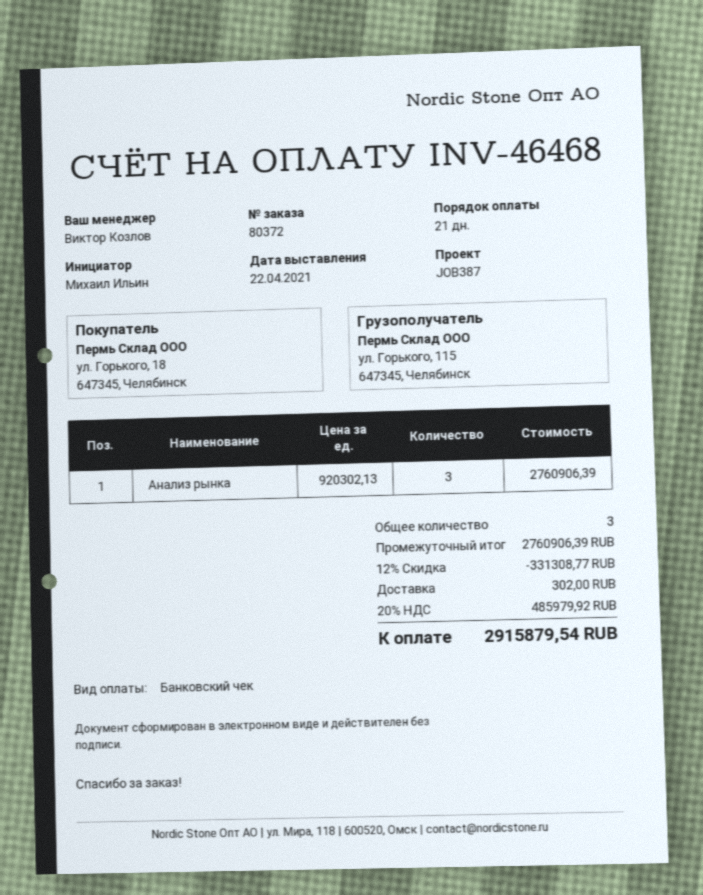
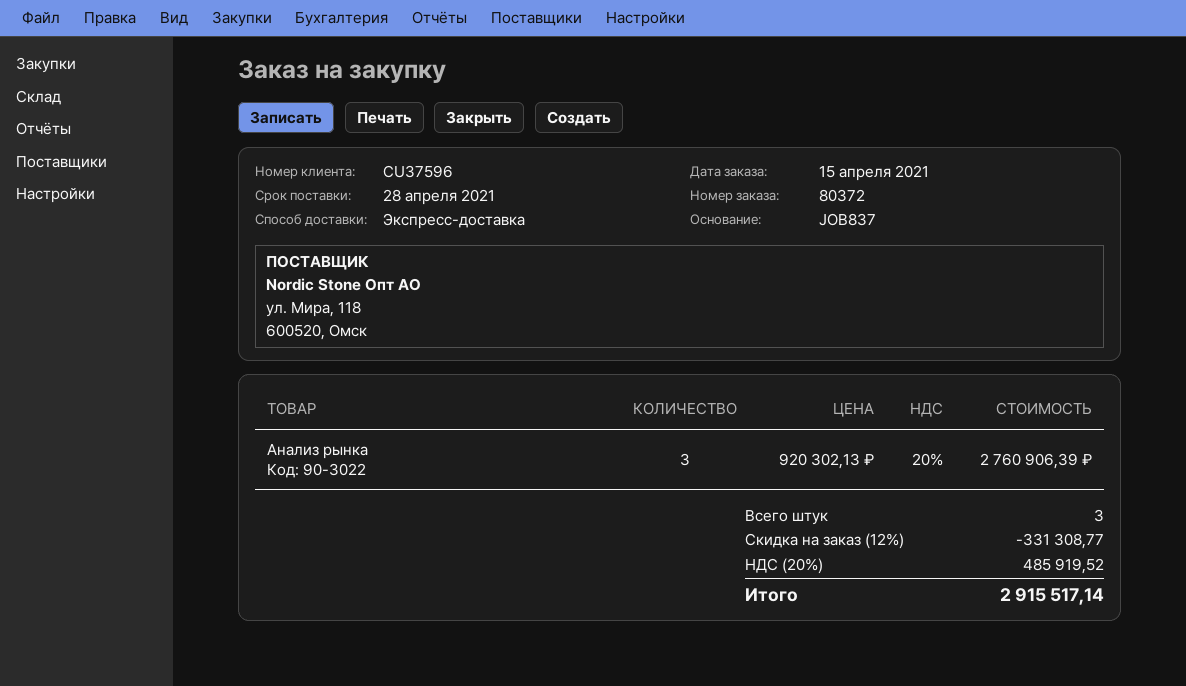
reference: JOB387 -> JOB837
shipping: 302.00 -> none
tax: 20% = 485979.92 -> 20% = 485919.52
total: 2915879.54 -> 2915517.14

